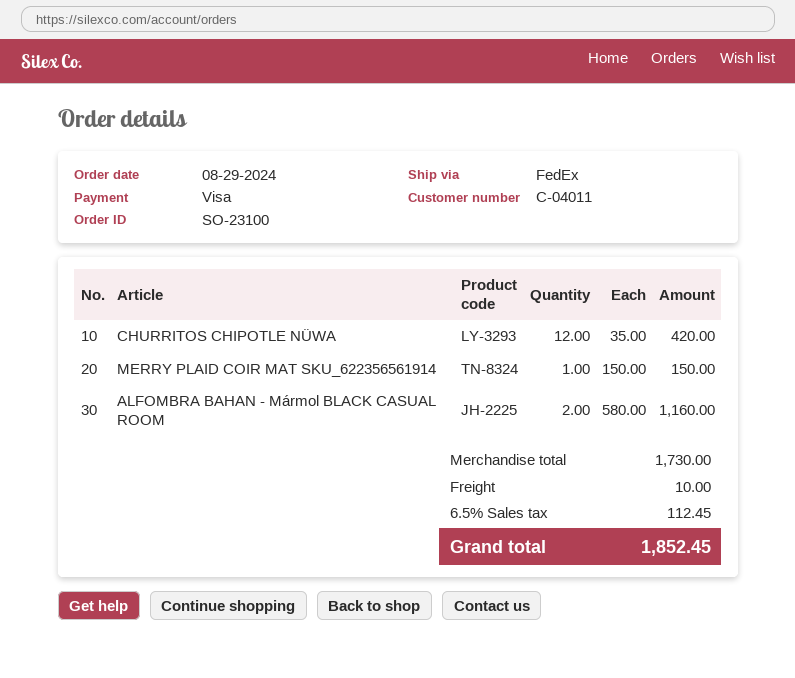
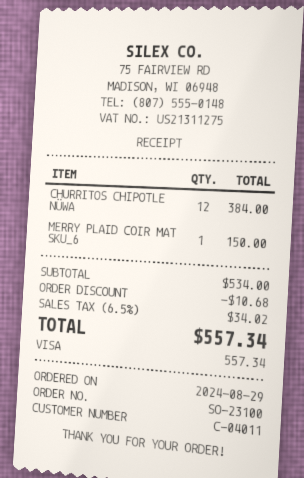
CHURRITOS CHIPOTLE NÜWA: 12 for 420.00 -> 12 for 384.00
ALFOMBRA BAHAN - Mármol BLACK CASUAL ROOM: 2 for 1160.00 -> none
subtotal: 1730.00 -> 534.00
discount: none -> 10.68
shipping: 10.00 -> none
tax: 6.5% = 112.45 -> 6.5% = 34.02
total: 1852.45 -> 557.34

